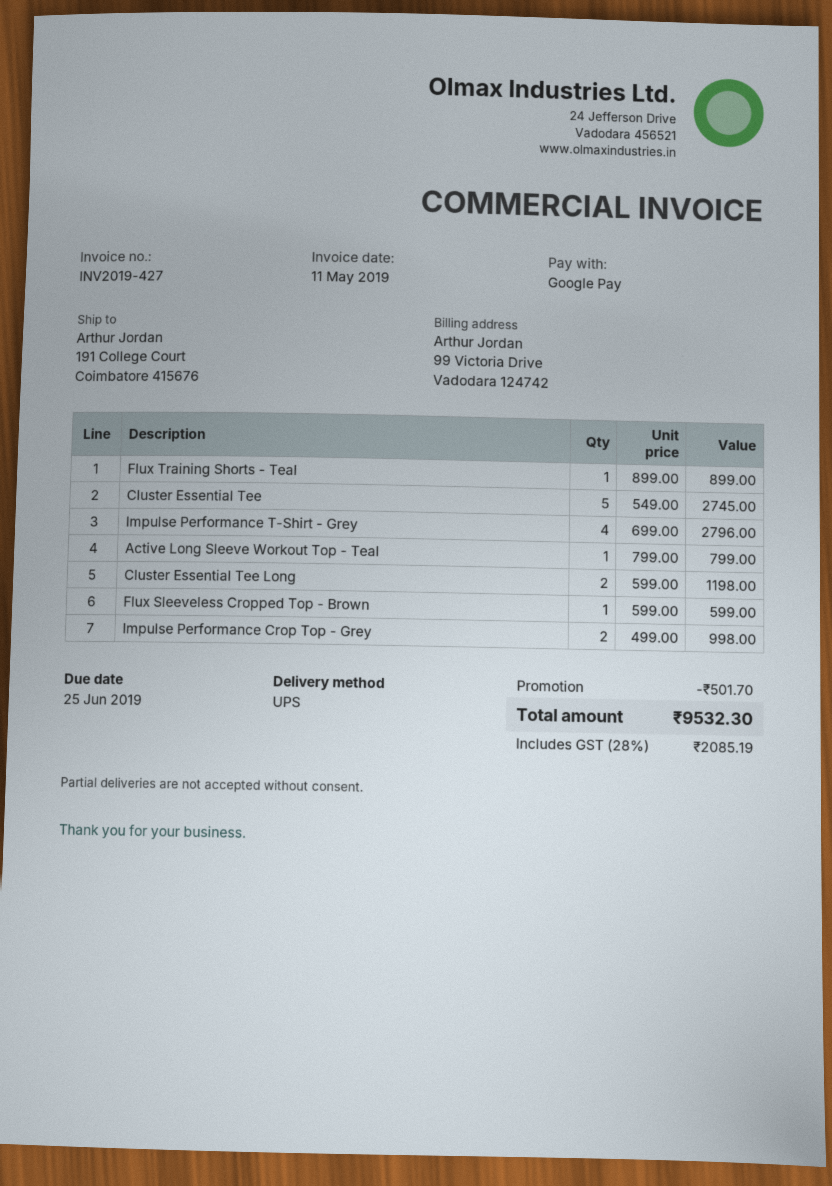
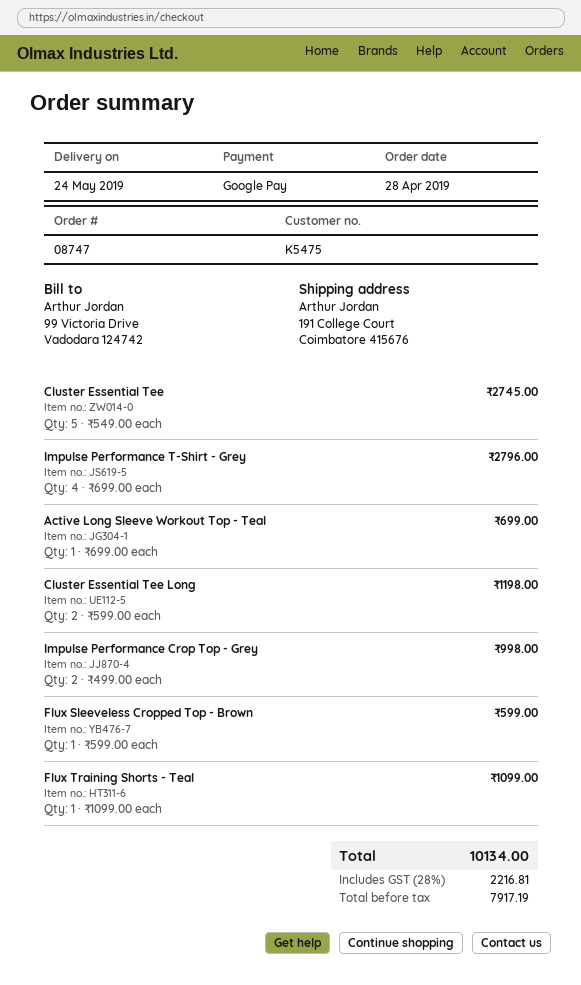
Flux Training Shorts - Teal: 1 x 899.00 = 899.00 -> 1 x 1099.00 = 1099.00
Active Long Sleeve Workout Top - Teal: 1 x 799.00 = 799.00 -> 1 x 699.00 = 699.00
discount: 501.70 -> none
tax: 28% = 2085.19 -> 28% = 2216.81
total: 9532.30 -> 10134.00

